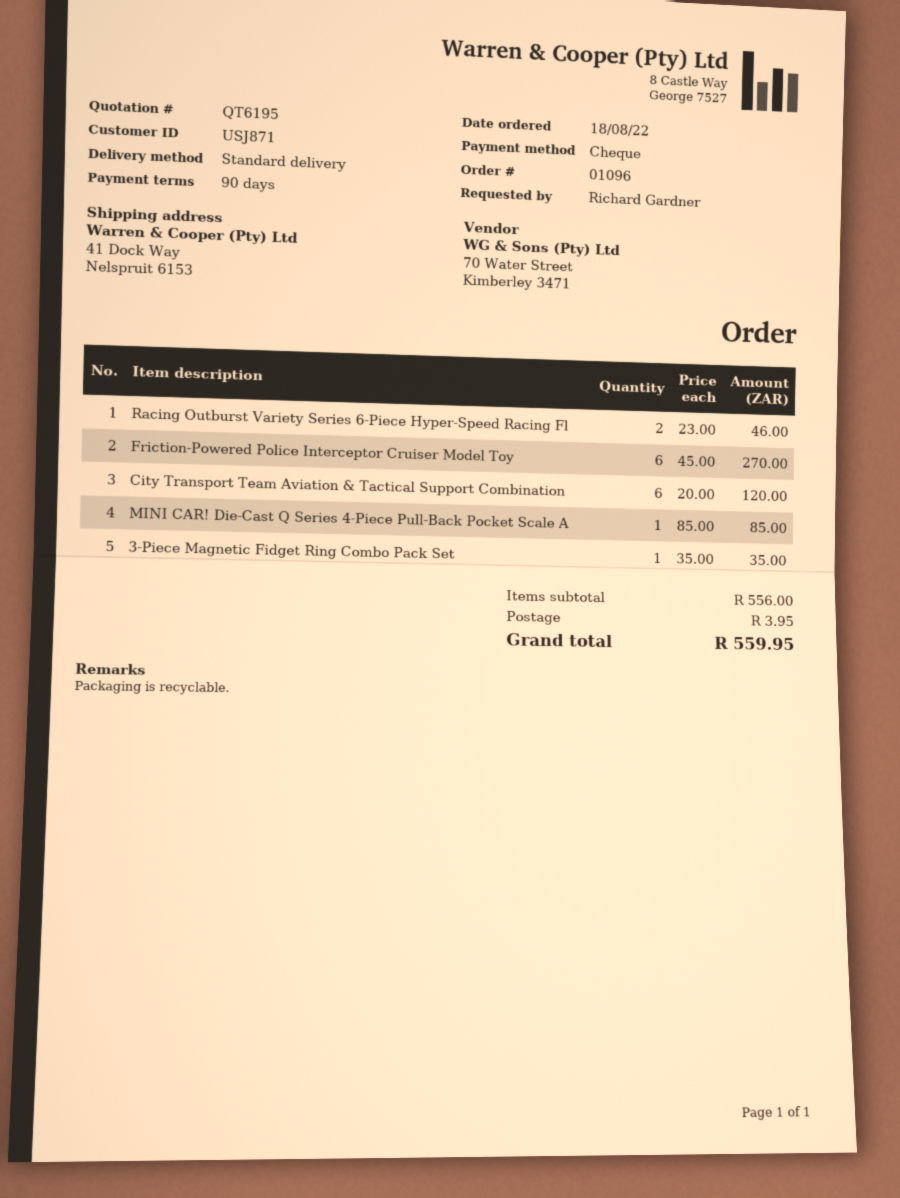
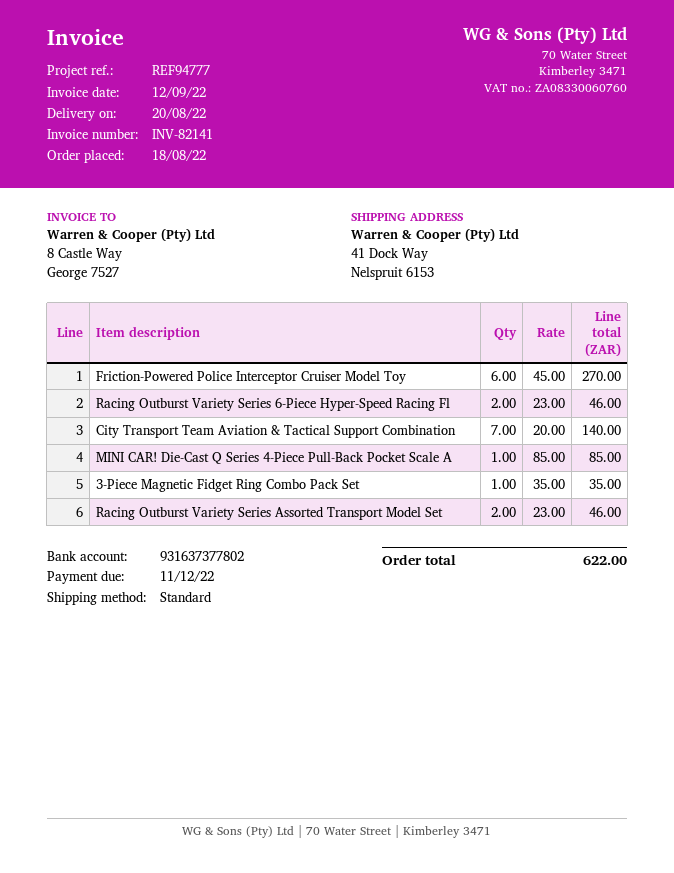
City Transport Team Aviation & Tactical Support Combination: 6 x 20.00 = 120.00 -> 7 x 20.00 = 140.00
Racing Outburst Variety Series Assorted Transport Model Set: none -> 2 x 23.00 = 46.00
shipping: 3.95 -> none
total: 559.95 -> 622.00

